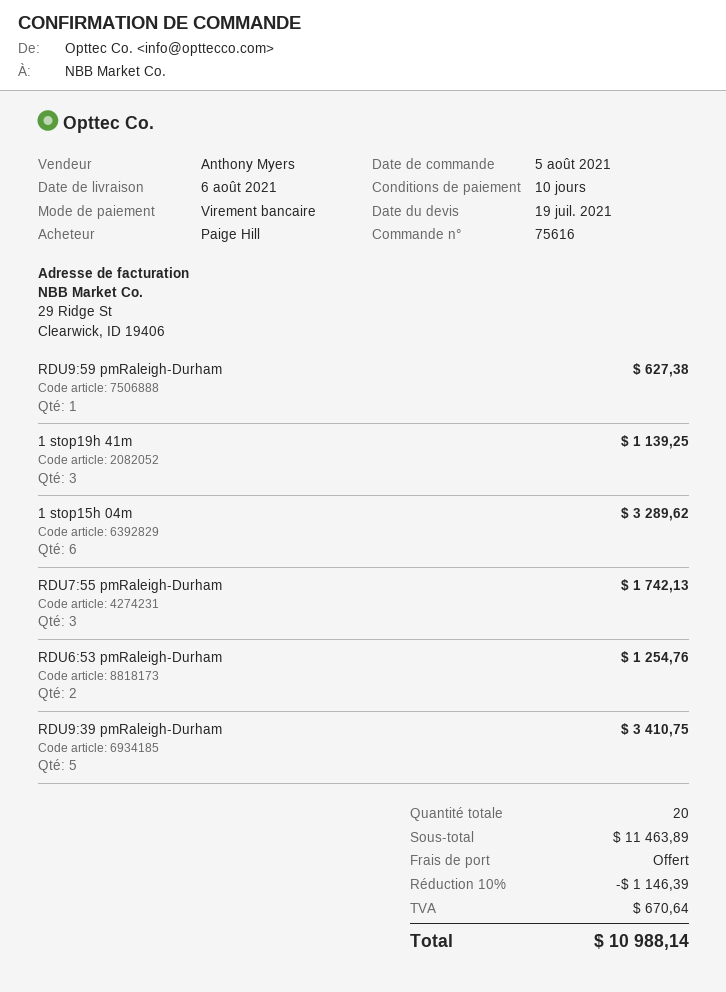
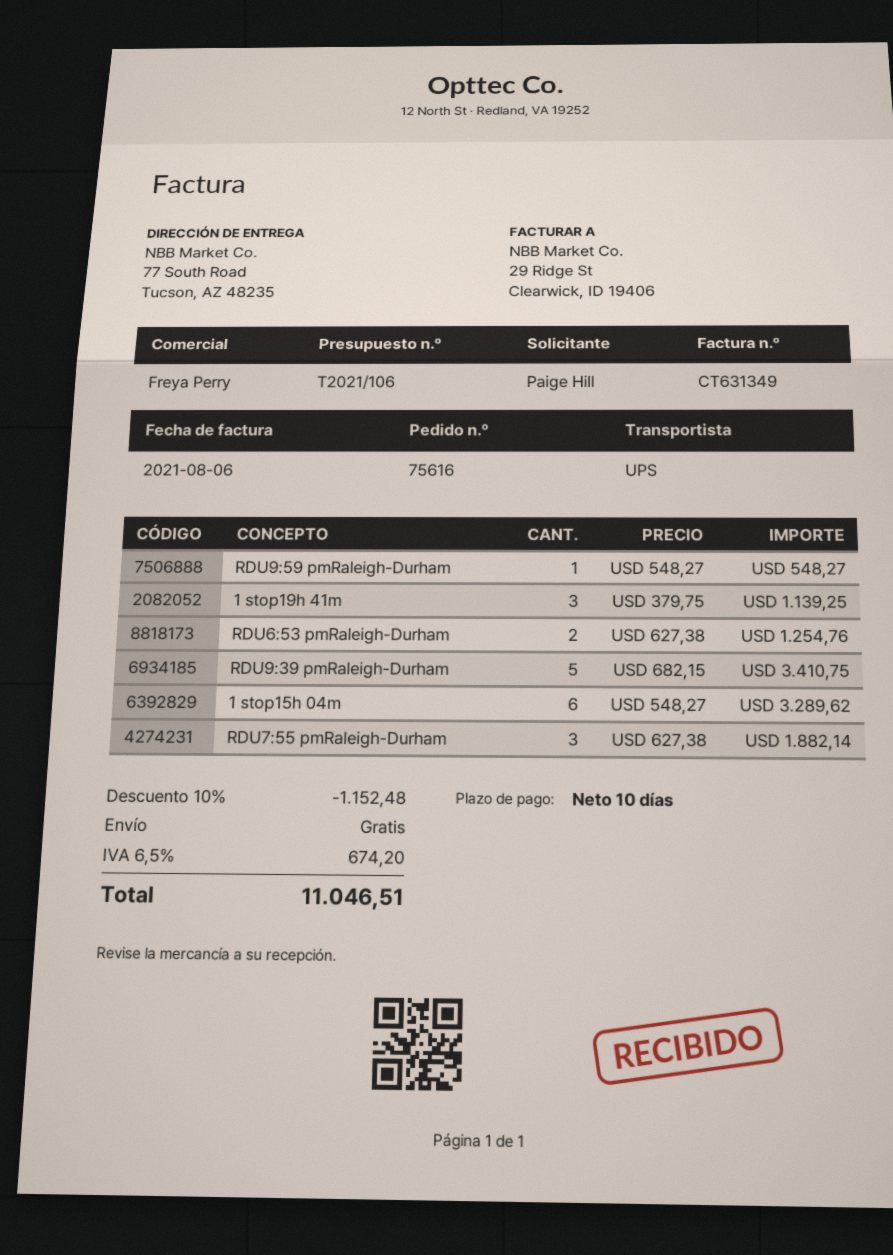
sales rep: Anthony Myers -> Freya Perry
RDU9:59 pmRaleigh-Durham: 1 for 627.38 -> 1 for 548.27
RDU7:55 pmRaleigh-Durham: 3 for 1742.13 -> 3 for 1882.14
discount: 10% = 1146.39 -> 10% = 1152.48
tax: 670.64 -> 674.20
total: 10988.14 -> 11046.51

